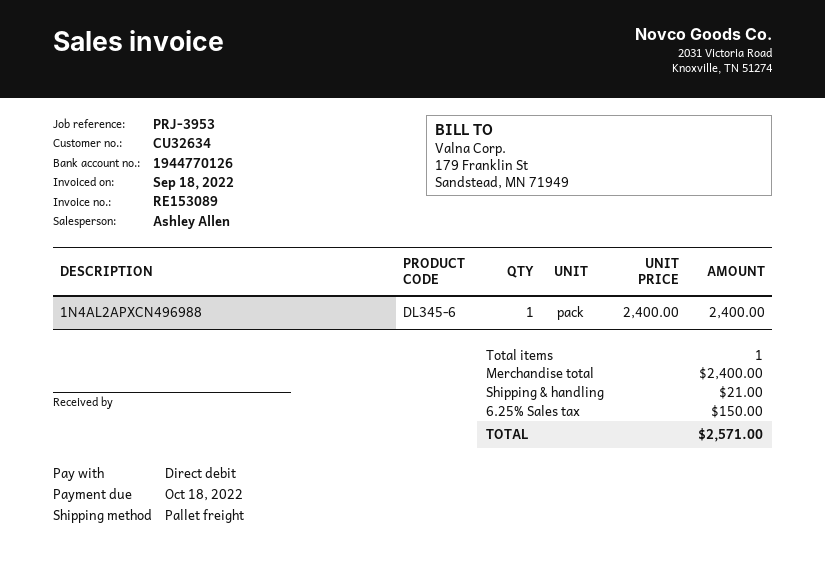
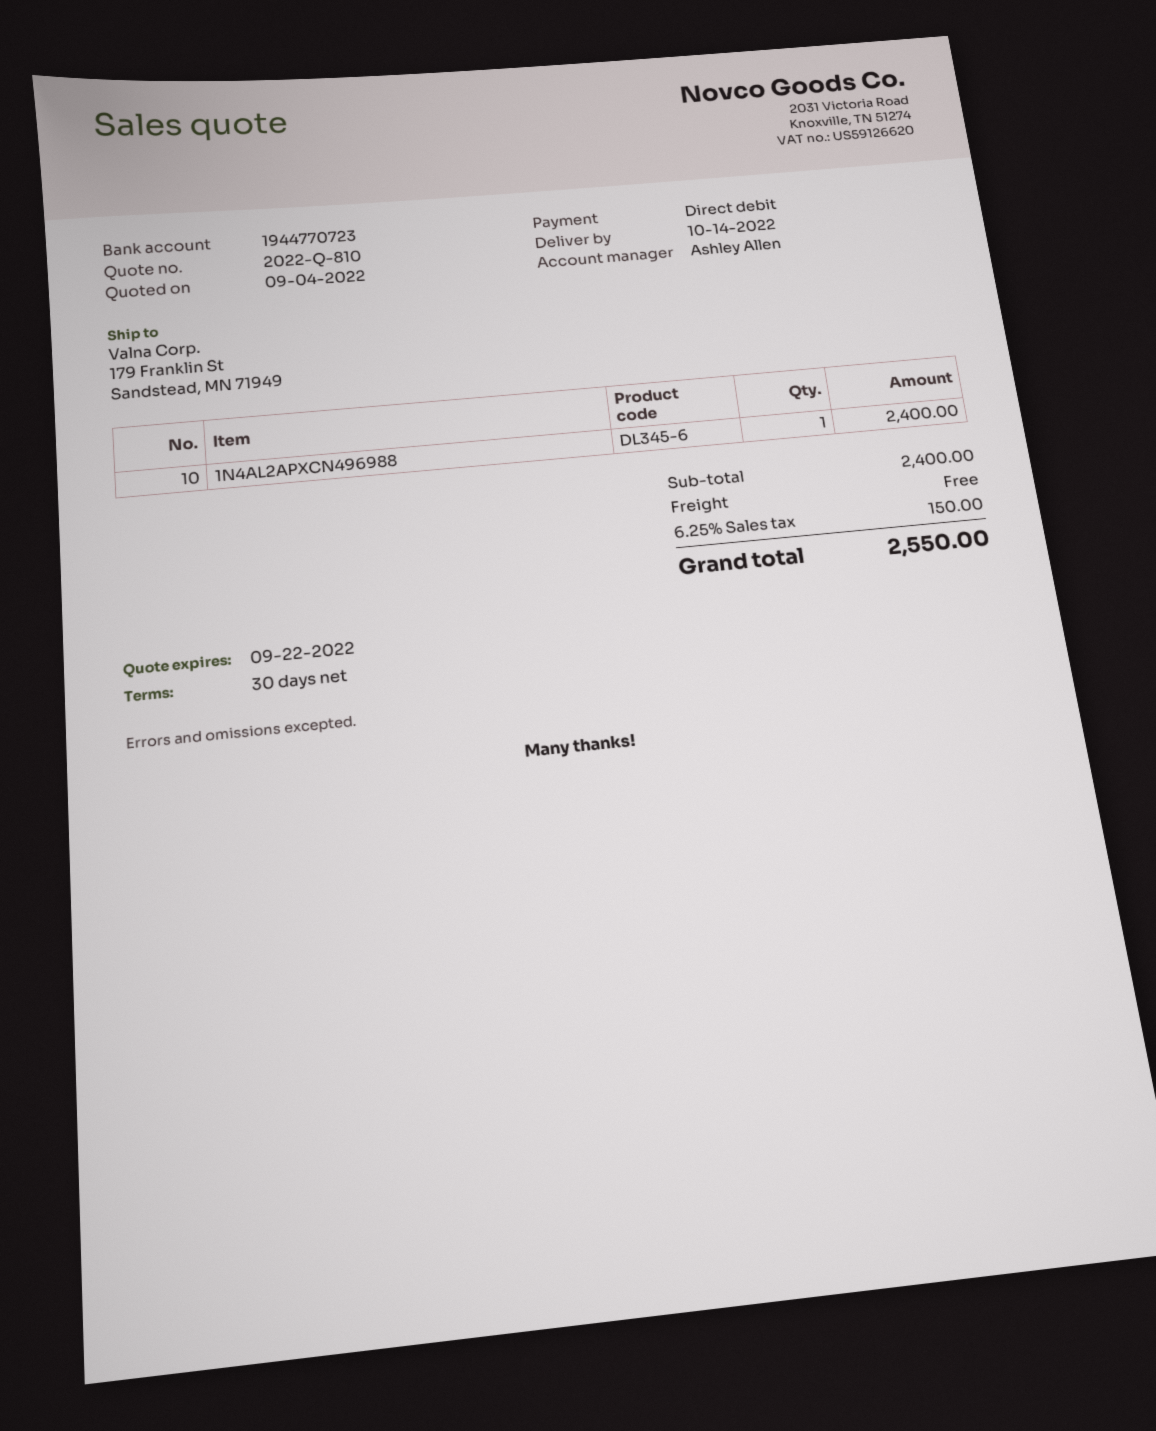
bank account: 1944770126 -> 1944770723
shipping: 21.00 -> 0.00
total: 2571.00 -> 2550.00

